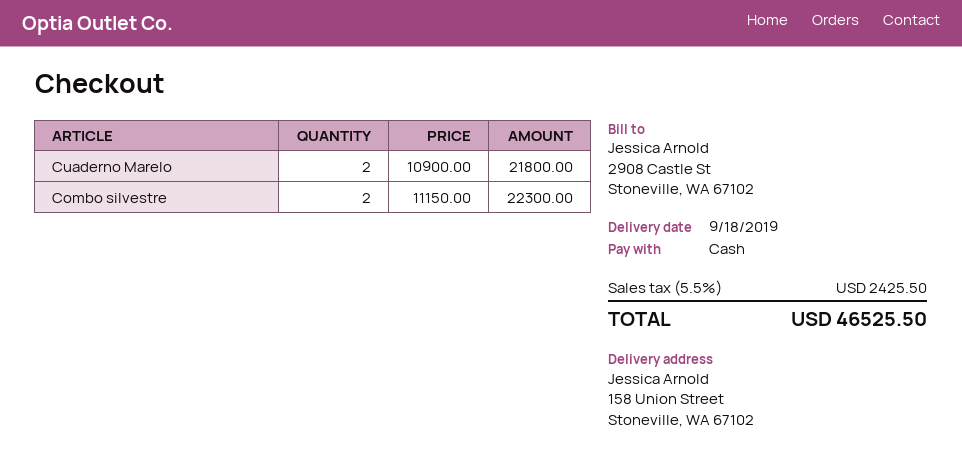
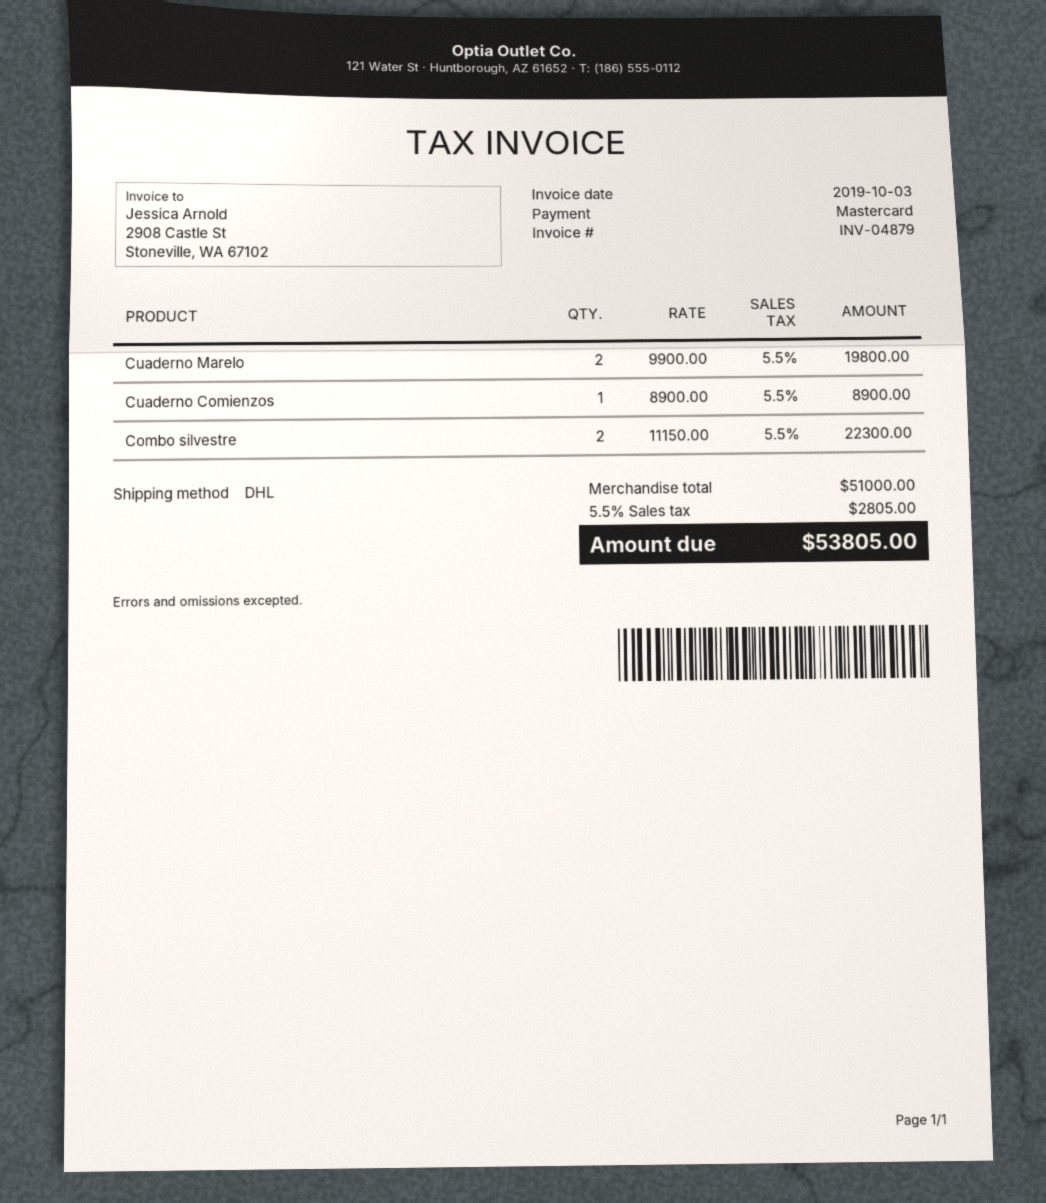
payment method: cash -> Mastercard
Cuaderno Marelo: 2 x 10900.00 = 21800.00 -> 2 x 9900.00 = 19800.00
Cuaderno Comienzos: none -> 1 x 8900.00 = 8900.00
tax: 5.5% = 2425.50 -> 5.5% = 2805.00
total: 46525.50 -> 53805.00

